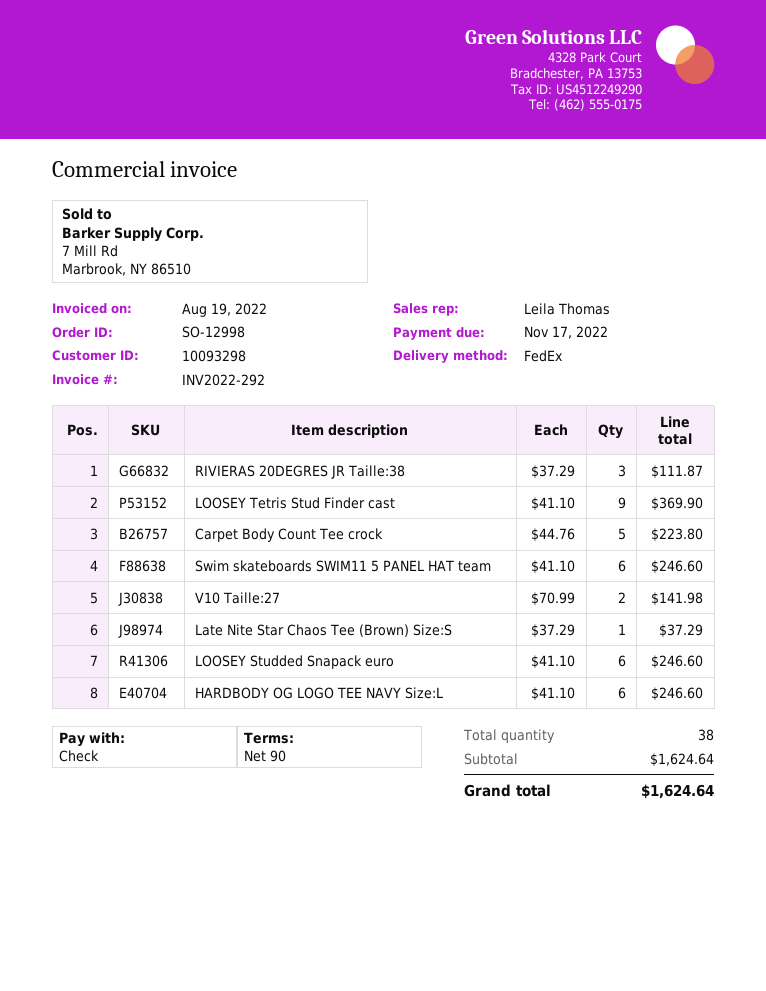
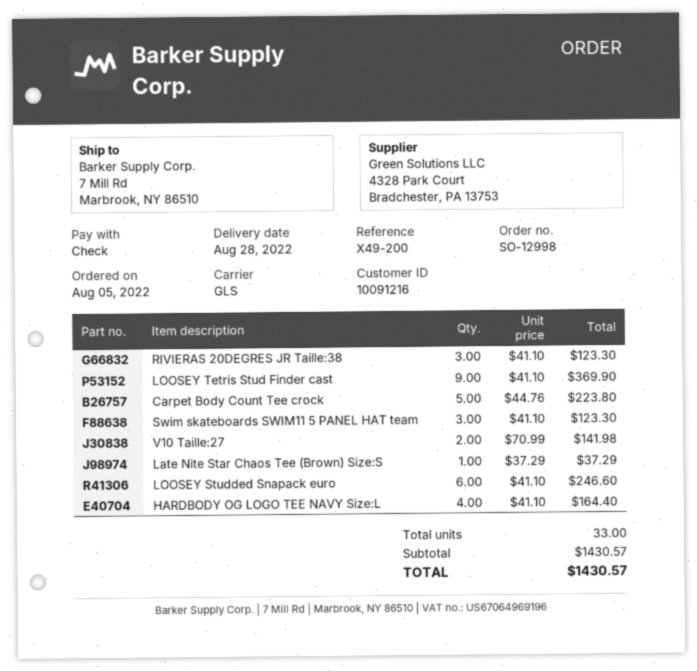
customer number: 10093298 -> 10091216
shipping method: FedEx -> GLS
RIVIERAS 20DEGRES JR Taille:38: 3 x 37.29 = 111.87 -> 3 x 41.10 = 123.30
Swim skateboards SWIM11 5 PANEL HAT team: 6 x 41.10 = 246.60 -> 3 x 41.10 = 123.30
HARDBODY OG LOGO TEE NAVY Size:L: 6 x 41.10 = 246.60 -> 4 x 41.10 = 164.40
total quantity: 38 -> 33
subtotal: 1624.64 -> 1430.57
total: 1624.64 -> 1430.57

